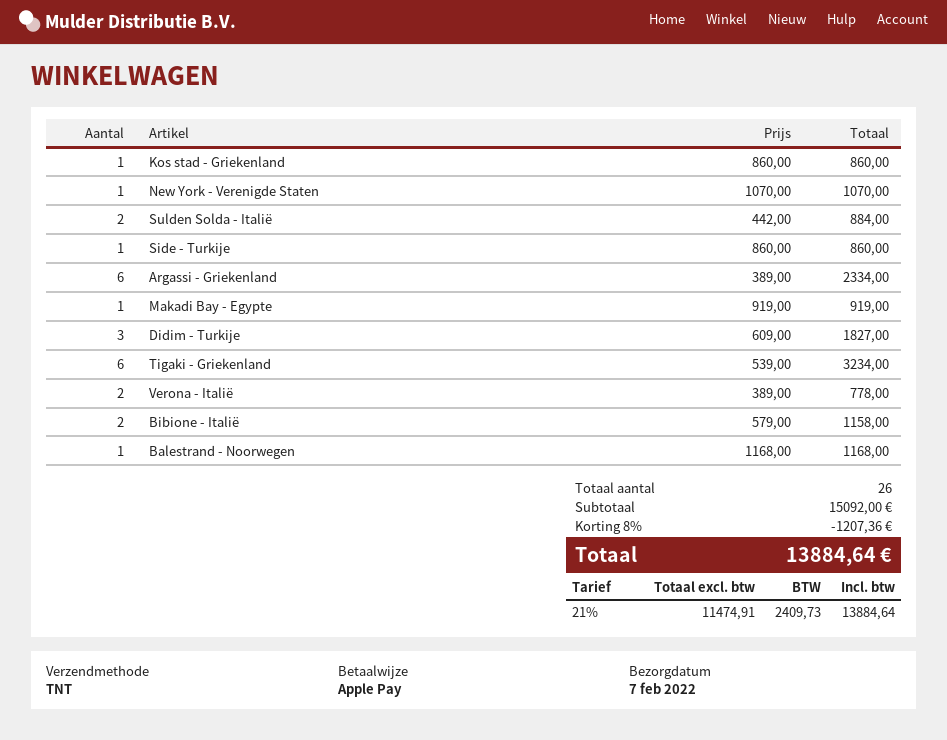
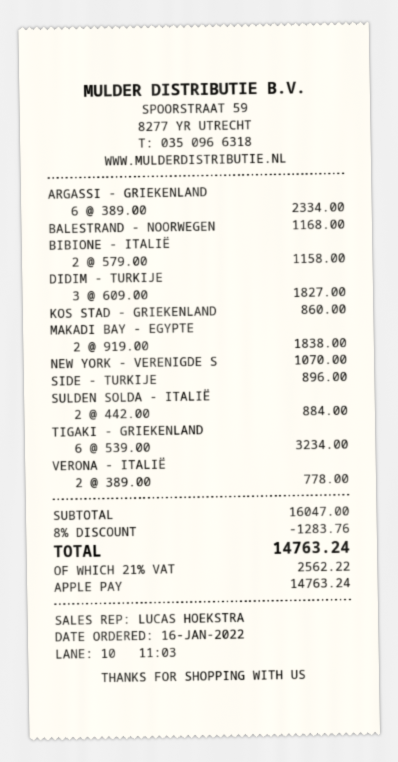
Side - Turkije: 1 x 860.00 = 860.00 -> 1 x 896.00 = 896.00
Makadi Bay - Egypte: 1 x 919.00 = 919.00 -> 2 x 919.00 = 1838.00
subtotal: 15092.00 -> 16047.00
discount: 8% = 1207.36 -> 8% = 1283.76
tax: 21% = 2409.73 -> 21% = 2562.22
total: 13884.64 -> 14763.24

